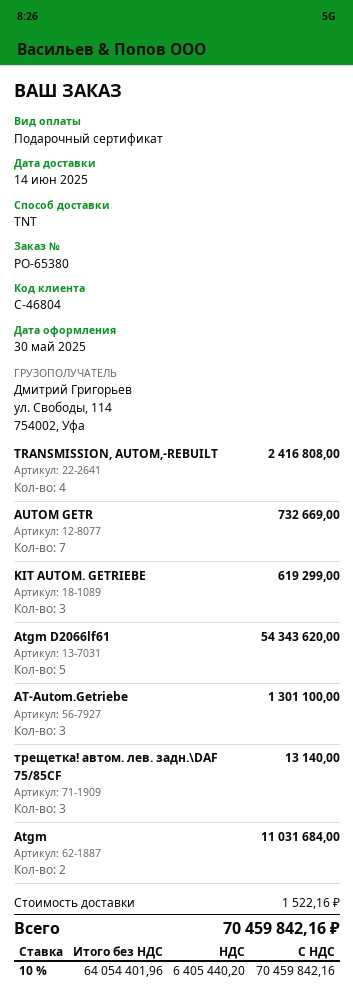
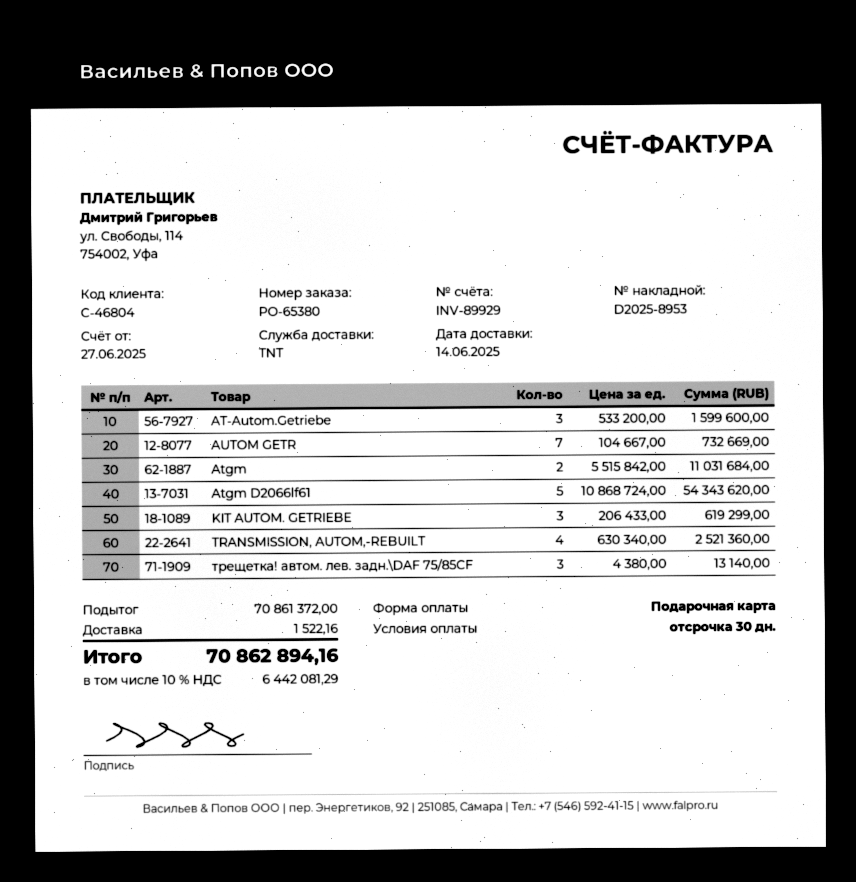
TRANSMISSION, AUTOM,-REBUILT: 4 for 2416808.00 -> 4 for 2521360.00
AT-Autom.Getriebe: 3 for 1301100.00 -> 3 for 1599600.00
tax: 10% = 6405440.20 -> 10% = 6442081.29
total: 70459842.16 -> 70862894.16

